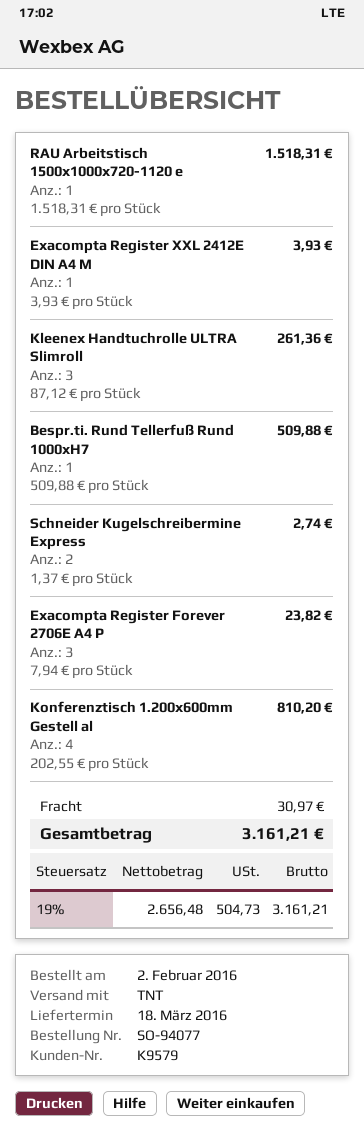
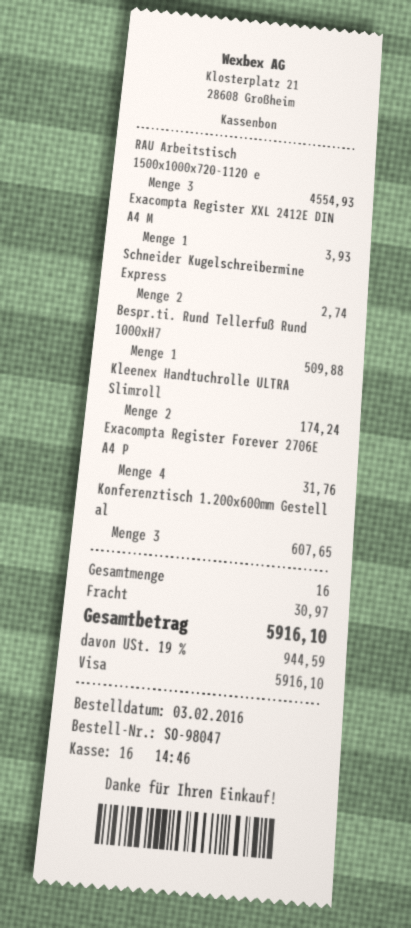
order number: SO-94077 -> SO-98047
order date: 2016-02-02 -> 2016-02-03
RAU Arbeitstisch 1500x1000x720-1120 e: 1 for 1518.31 -> 3 for 4554.93
Kleenex Handtuchrolle ULTRA Slimroll: 3 for 261.36 -> 2 for 174.24
Exacompta Register Forever 2706E A4 P: 3 for 23.82 -> 4 for 31.76
Konferenztisch 1.200x600mm Gestell al: 4 for 810.20 -> 3 for 607.65
tax: 19% = 504.73 -> 19% = 944.59
total: 3161.21 -> 5916.10

